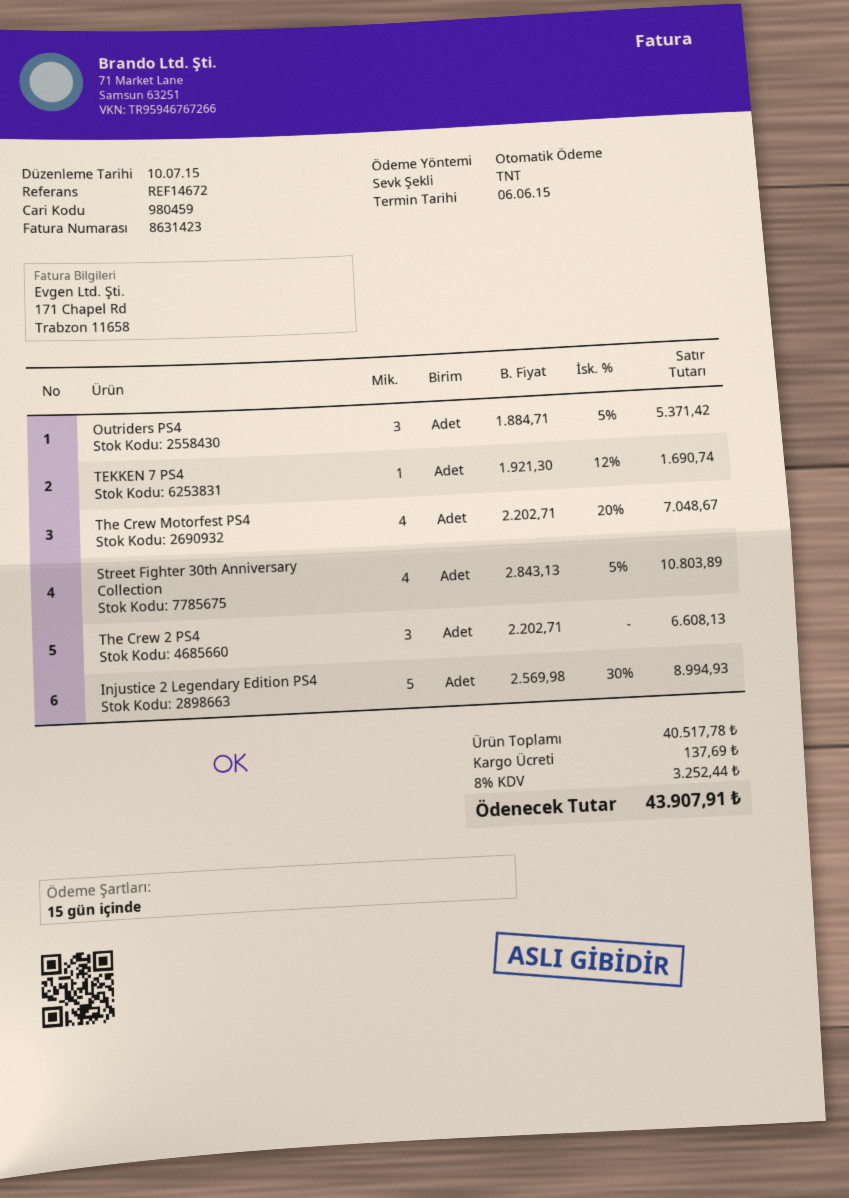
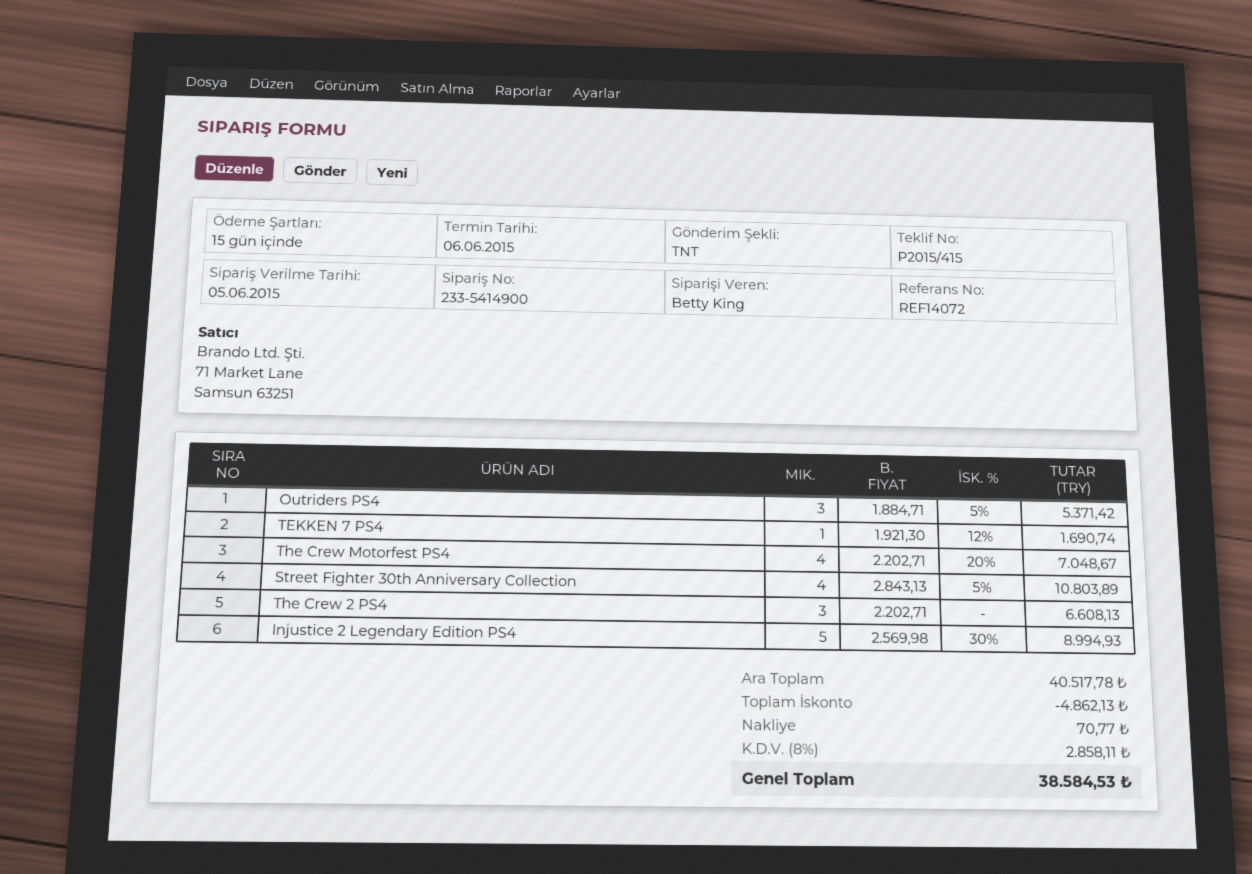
reference: REF14672 -> REF14072
discount: none -> 4862.13
shipping: 137.69 -> 70.77
tax: 8% = 3252.44 -> 8% = 2858.11
total: 43907.91 -> 38584.53

